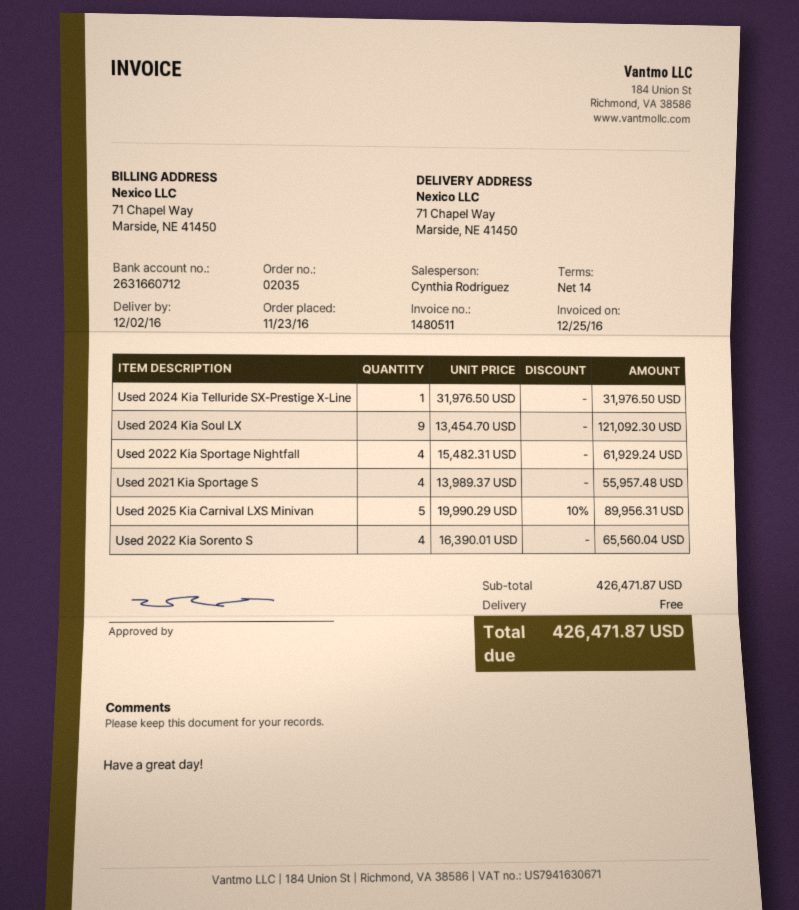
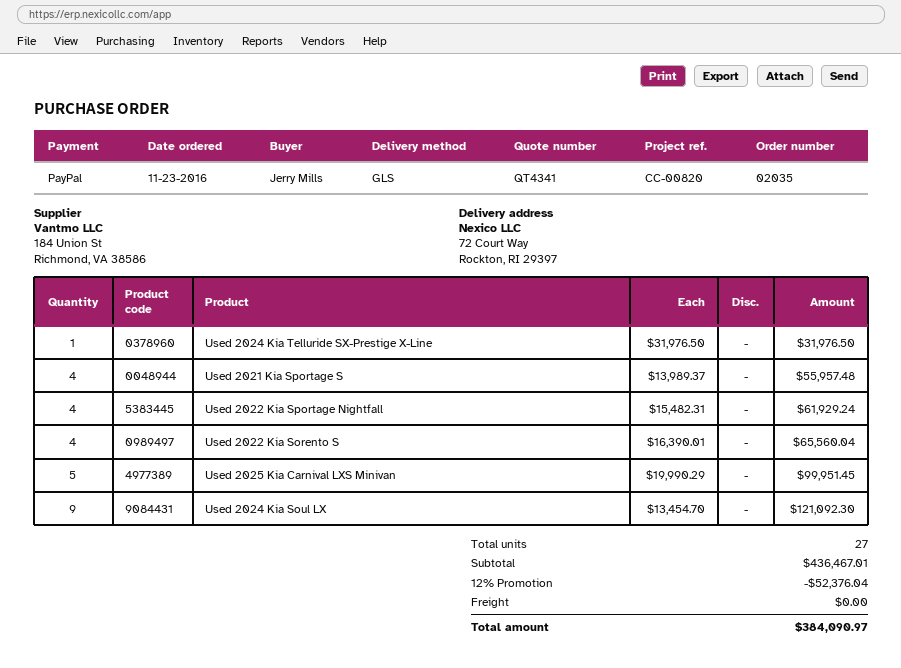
ship to: 71 Chapel Way, Marside, NE 41450 -> 72 Court Way, Rockton, RI 29397
Used 2025 Kia Carnival LXS Minivan: 5 x 19990.29 - 10% = 89956.31 -> 5 x 19990.29 = 99951.45
subtotal: 426471.87 -> 436467.01
discount: none -> 12% = 52376.04
total: 426471.87 -> 384090.97

